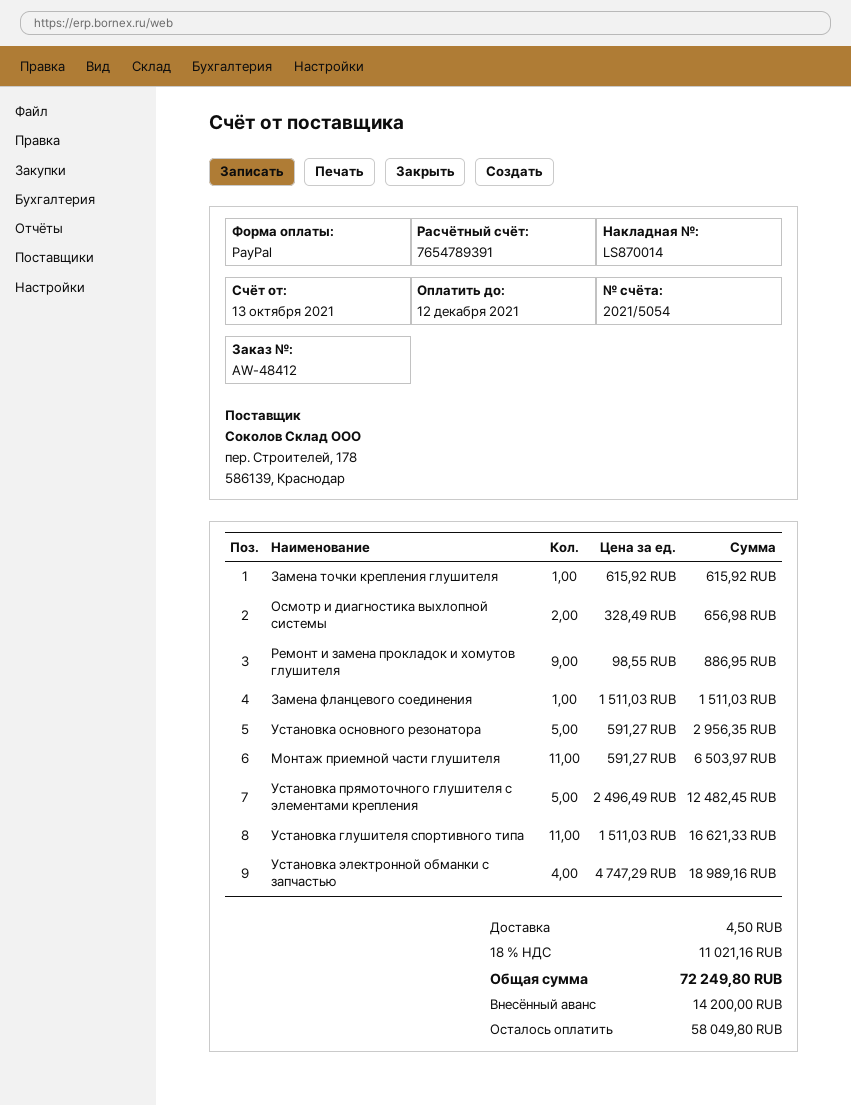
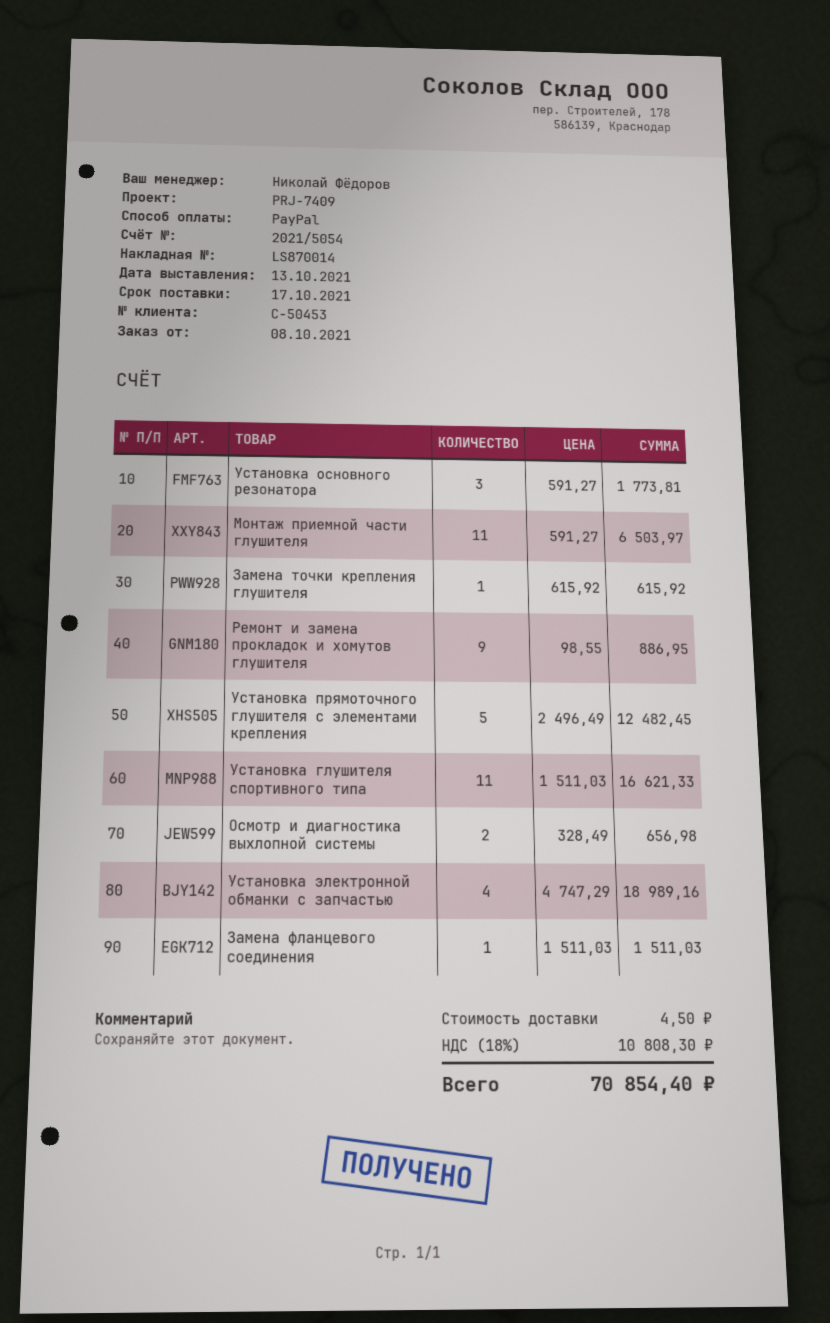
Установка основного резонатора: 5 x 591.27 = 2956.35 -> 3 x 591.27 = 1773.81
tax: 18% = 11021.16 -> 18% = 10808.30
total: 72249.80 -> 70854.40

